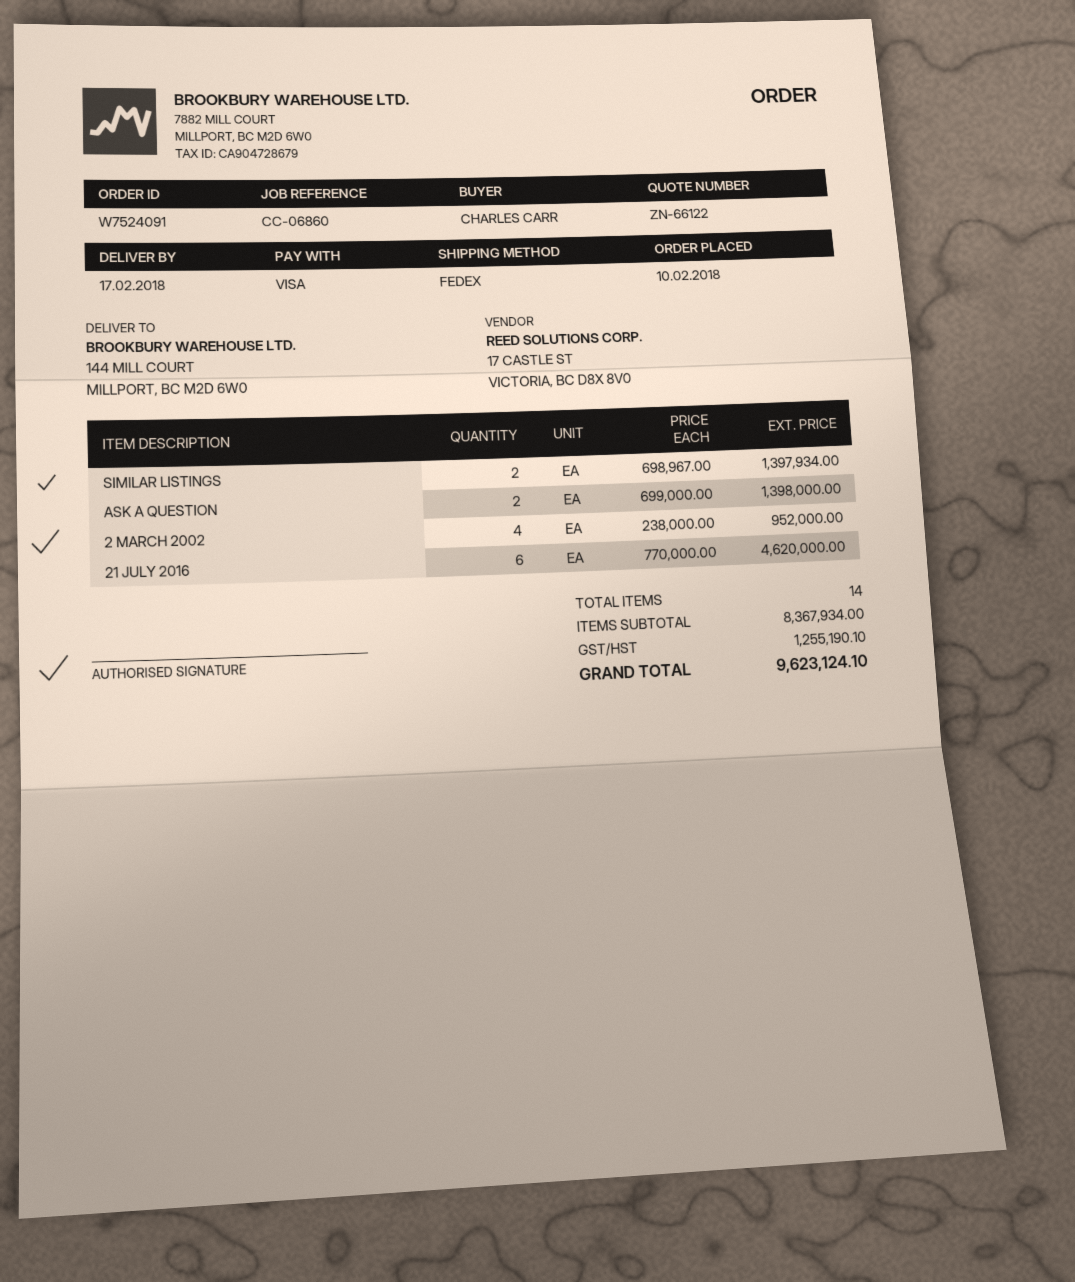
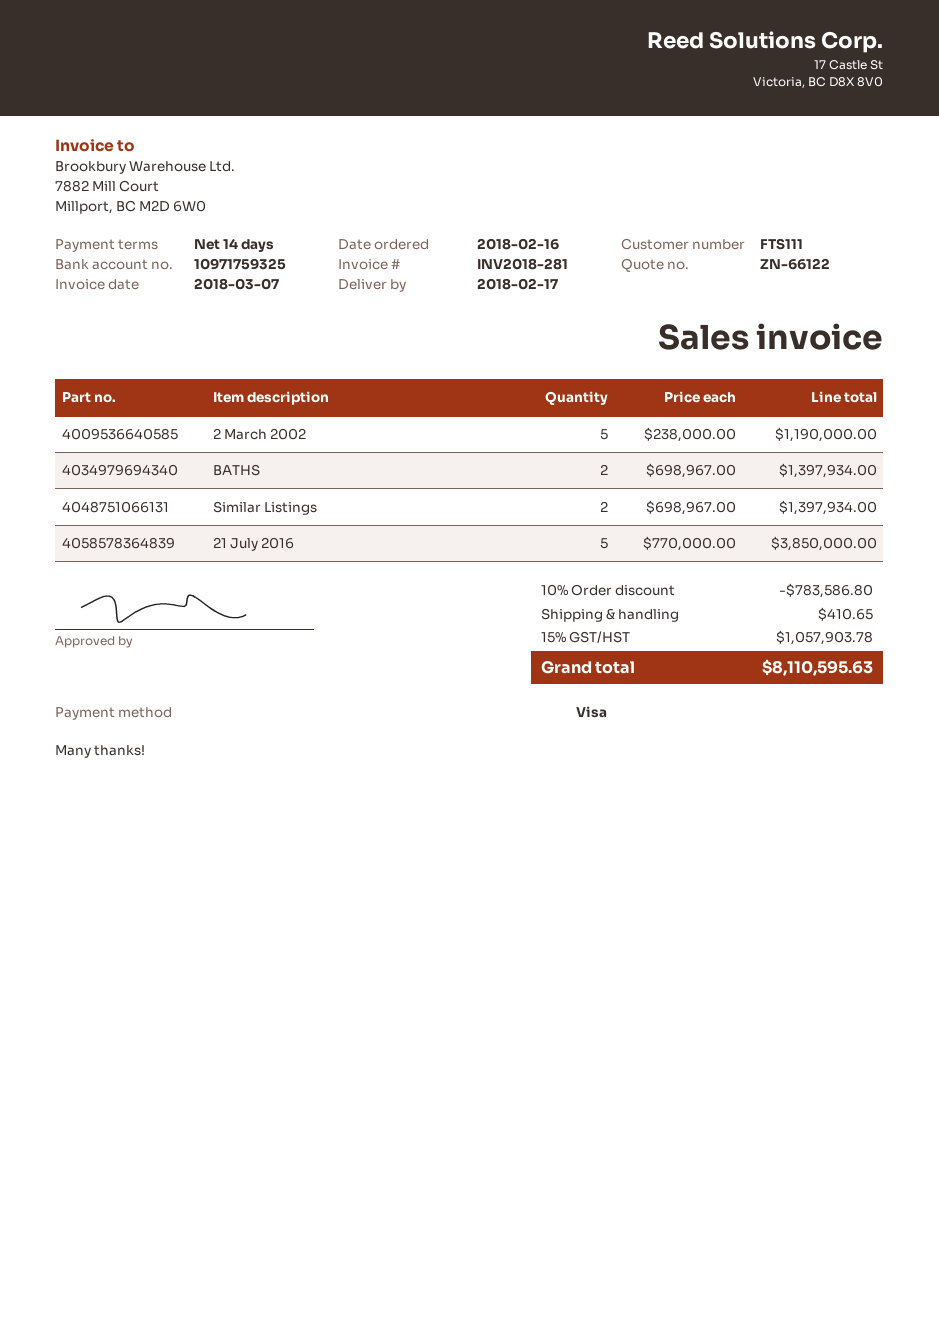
order date: 2018-02-10 -> 2018-02-16
ASK A QUESTION: 2 x 699000.00 = 1398000.00 -> none
2 MARCH 2002: 4 x 238000.00 = 952000.00 -> 5 x 238000.00 = 1190000.00
21 JULY 2016: 6 x 770000.00 = 4620000.00 -> 5 x 770000.00 = 3850000.00
BATHS: none -> 2 x 698967.00 = 1397934.00
discount: none -> 10% = 783586.80
shipping: none -> 410.65
tax: 1255190.10 -> 1057903.78
total: 9623124.10 -> 8110595.63

